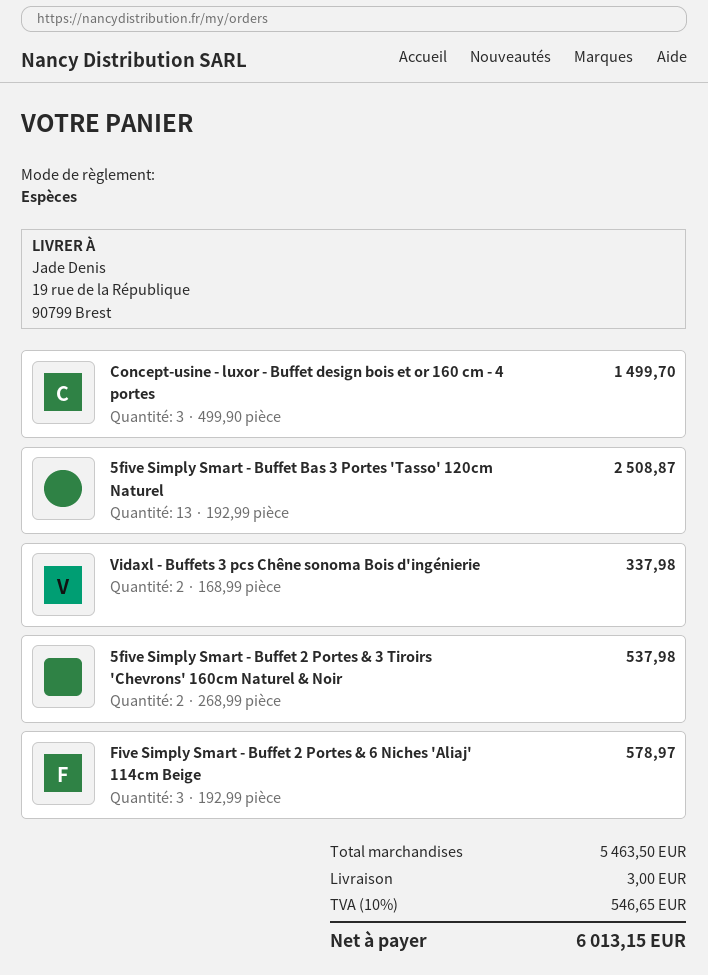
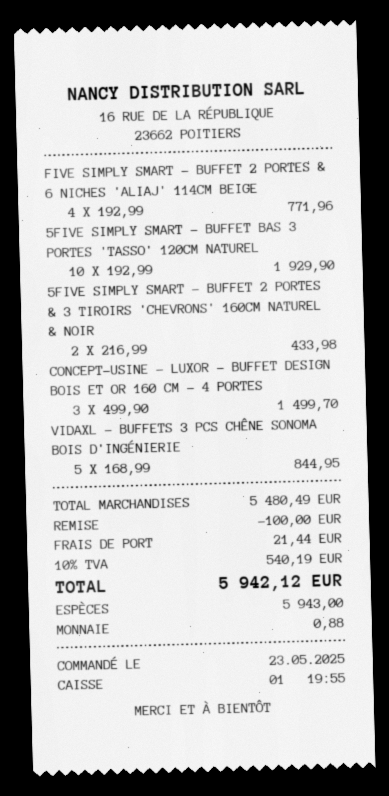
5five Simply Smart - Buffet Bas 3 Portes 'Tasso' 120cm Naturel: 13 x 192.99 = 2508.87 -> 10 x 192.99 = 1929.90
Vidaxl - Buffets 3 pcs Chêne sonoma Bois d'ingénierie: 2 x 168.99 = 337.98 -> 5 x 168.99 = 844.95
5five Simply Smart - Buffet 2 Portes & 3 Tiroirs 'Chevrons' 160cm Naturel & Noir: 2 x 268.99 = 537.98 -> 2 x 216.99 = 433.98
Five Simply Smart - Buffet 2 Portes & 6 Niches 'Aliaj' 114cm Beige: 3 x 192.99 = 578.97 -> 4 x 192.99 = 771.96
subtotal: 5463.50 -> 5480.49
discount: none -> 100.00
shipping: 3.00 -> 21.44
tax: 10% = 546.65 -> 10% = 540.19
total: 6013.15 -> 5942.12

